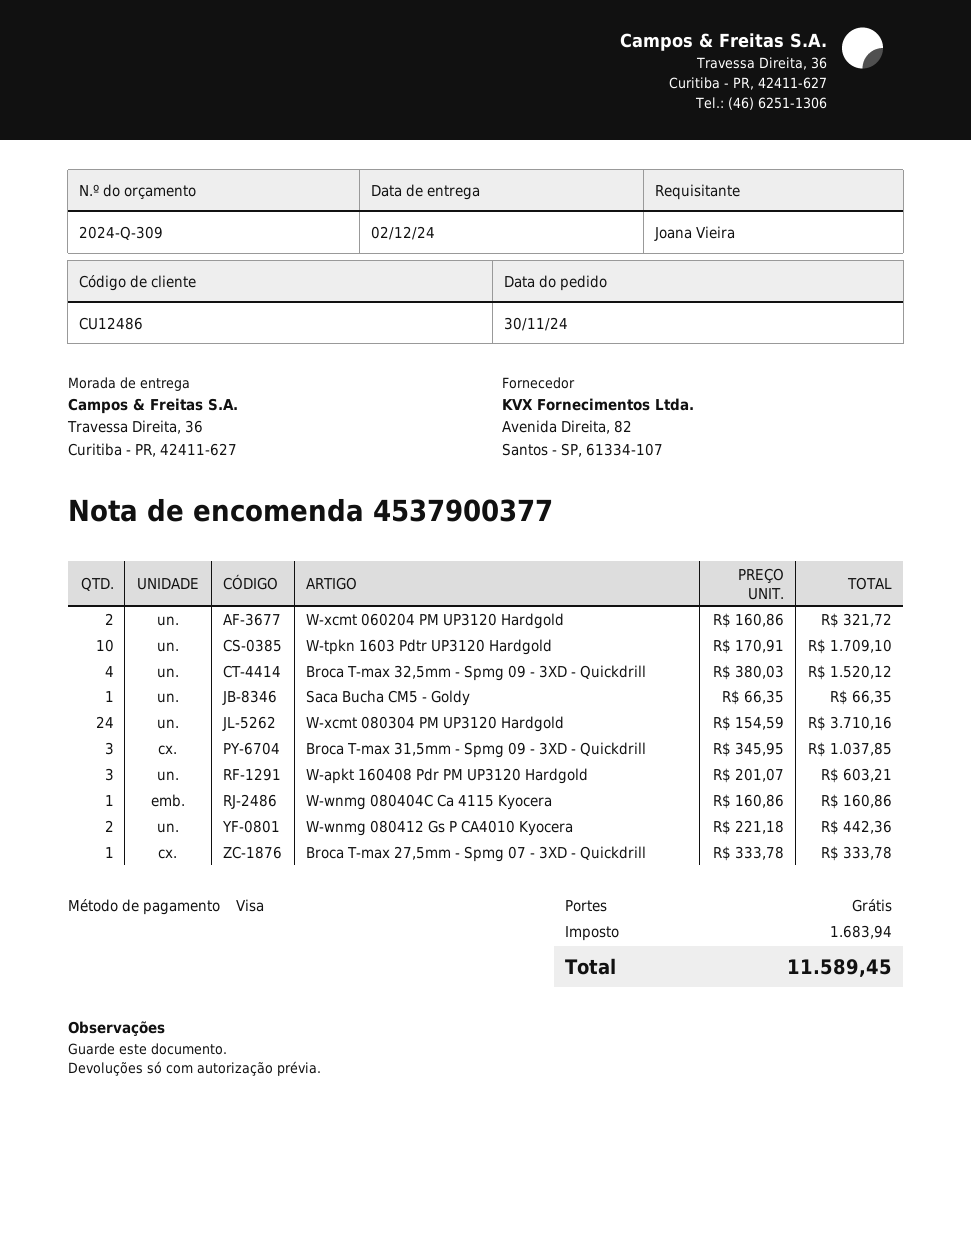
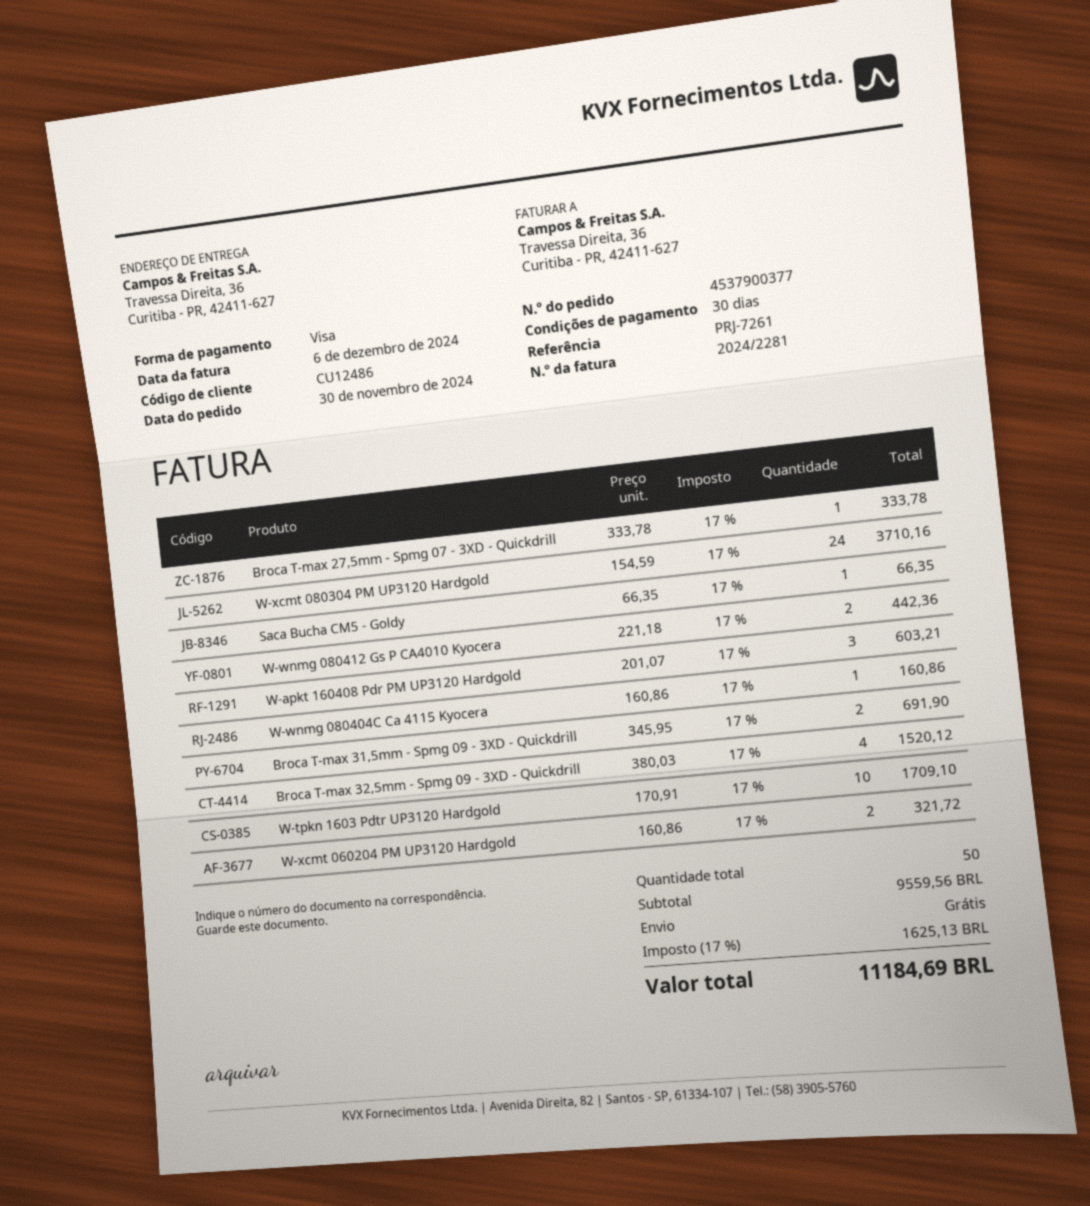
Broca T-max 31,5mm - Spmg 09 - 3XD - Quickdrill: 3 x 345.95 = 1037.85 -> 2 x 345.95 = 691.90
tax: 1683.94 -> 1625.13
total: 11589.45 -> 11184.69

